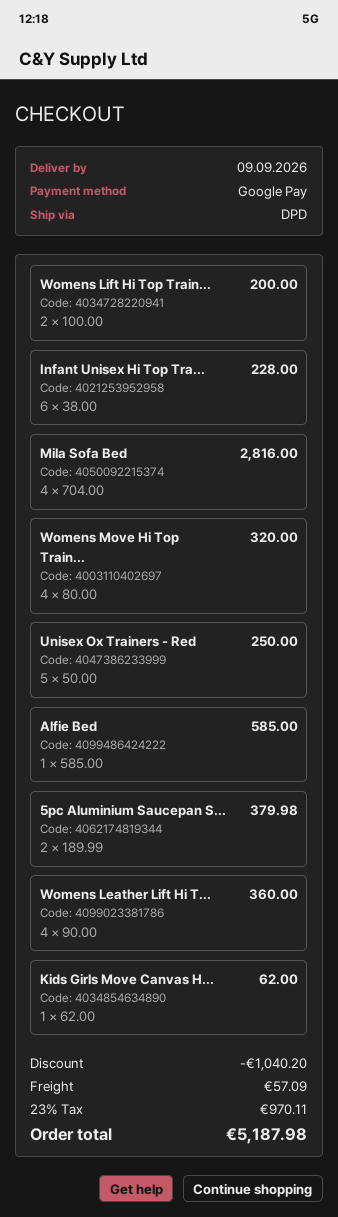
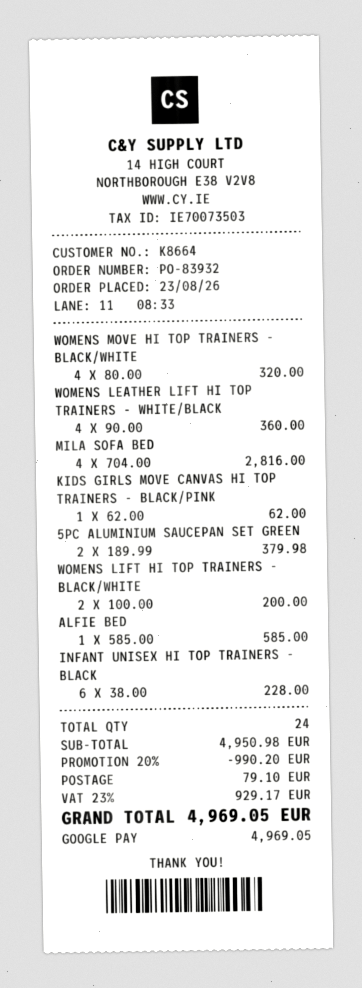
Unisex Ox Trainers - Red: 5 x 50.00 = 250.00 -> none
discount: 1040.20 -> 990.20
shipping: 57.09 -> 79.10
tax: 23% = 970.11 -> 23% = 929.17
total: 5187.98 -> 4969.05

